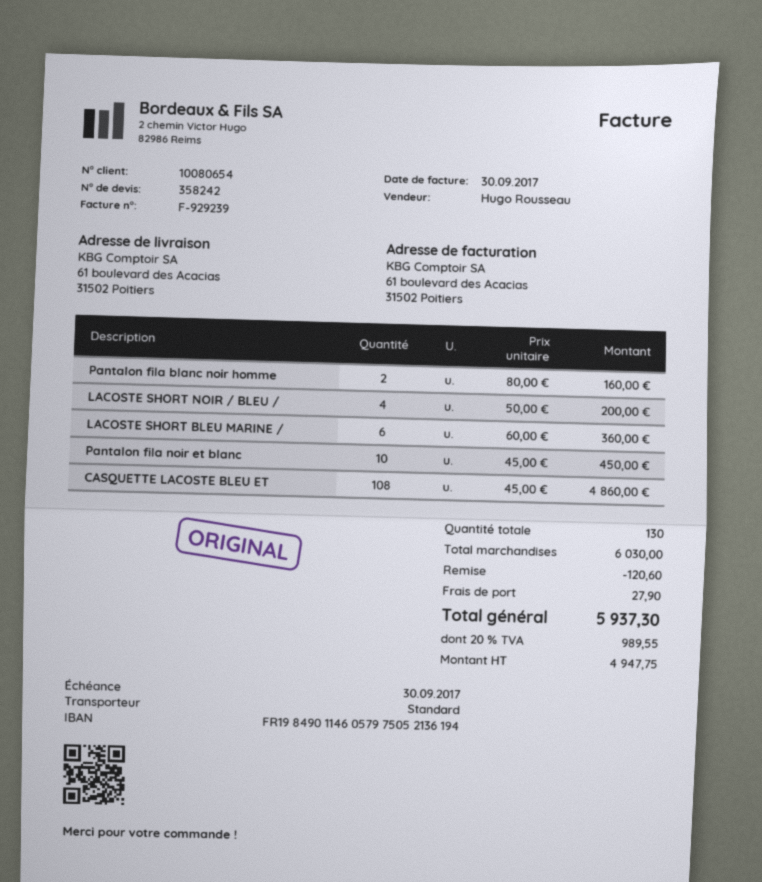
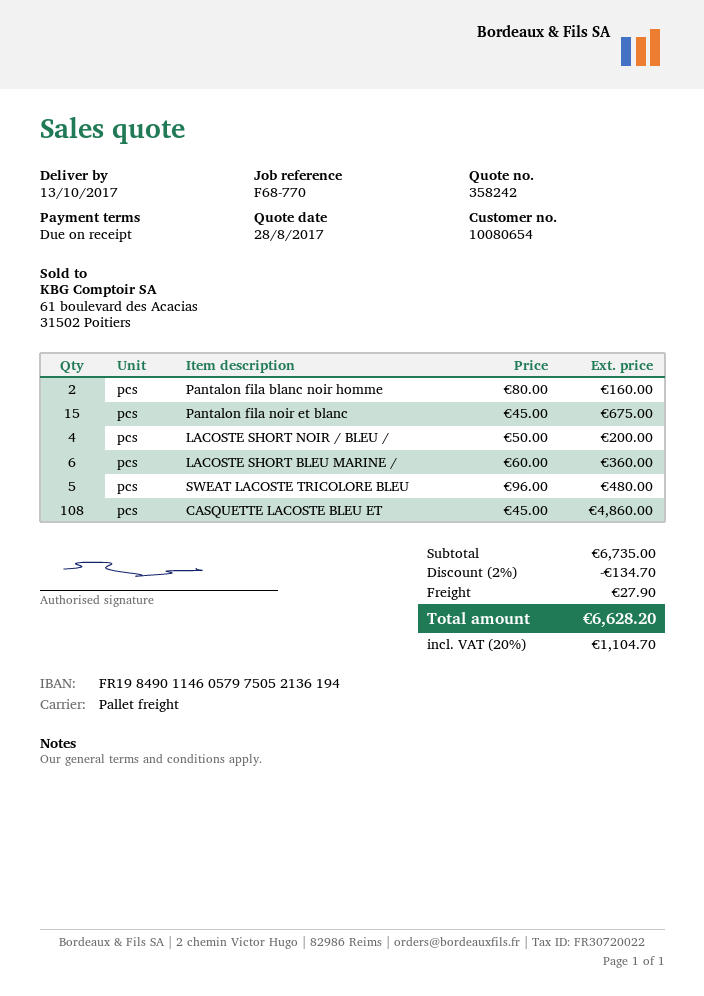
shipping method: standard -> pallet freight
Pantalon fila noir et blanc: 10 x 45.00 = 450.00 -> 15 x 45.00 = 675.00
SWEAT LACOSTE TRICOLORE BLEU: none -> 5 x 96.00 = 480.00
subtotal: 6030.00 -> 6735.00
discount: 120.60 -> 134.70
tax: 20% = 989.55 -> 20% = 1104.70
total: 5937.30 -> 6628.20

